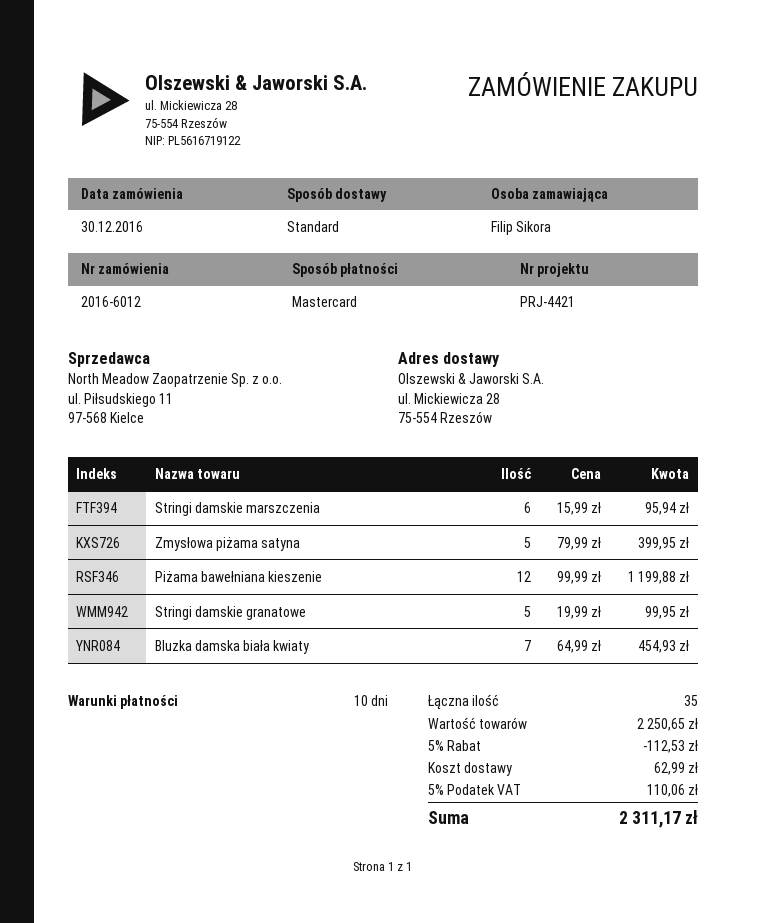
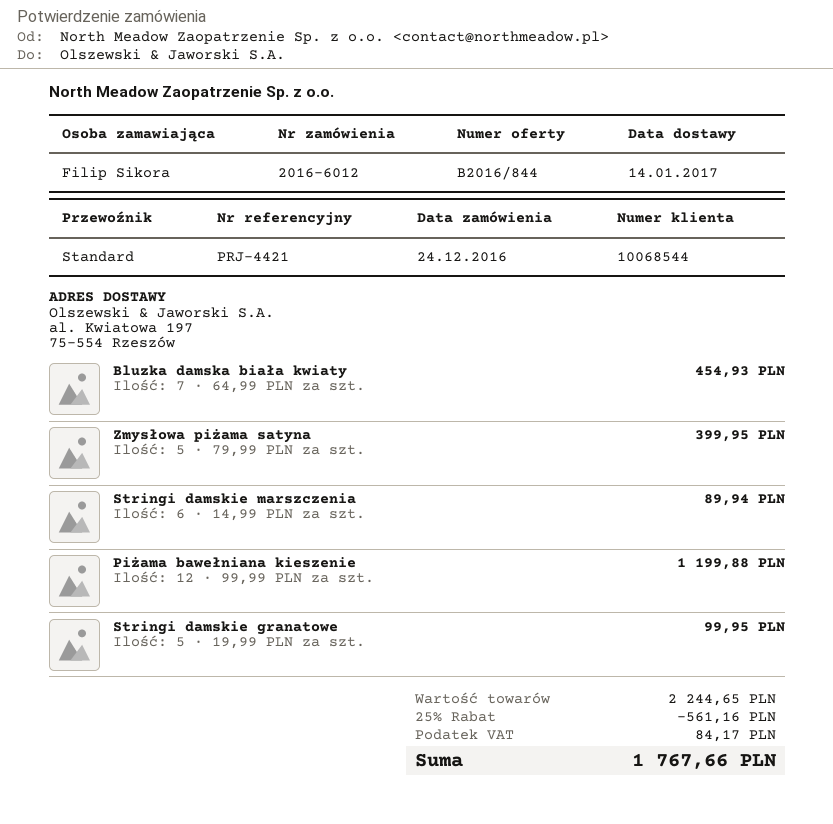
order date: 2016-12-30 -> 2016-12-24
ship to: ul. Mickiewicza 28, 75-554 Rzeszów -> al. Kwiatowa 197, 75-554 Rzeszów
Stringi damskie marszczenia: 6 x 15.99 = 95.94 -> 6 x 14.99 = 89.94
subtotal: 2250.65 -> 2244.65
discount: 5% = 112.53 -> 25% = 561.16
shipping: 62.99 -> none
tax: 110.06 -> 84.17
total: 2311.17 -> 1767.66

